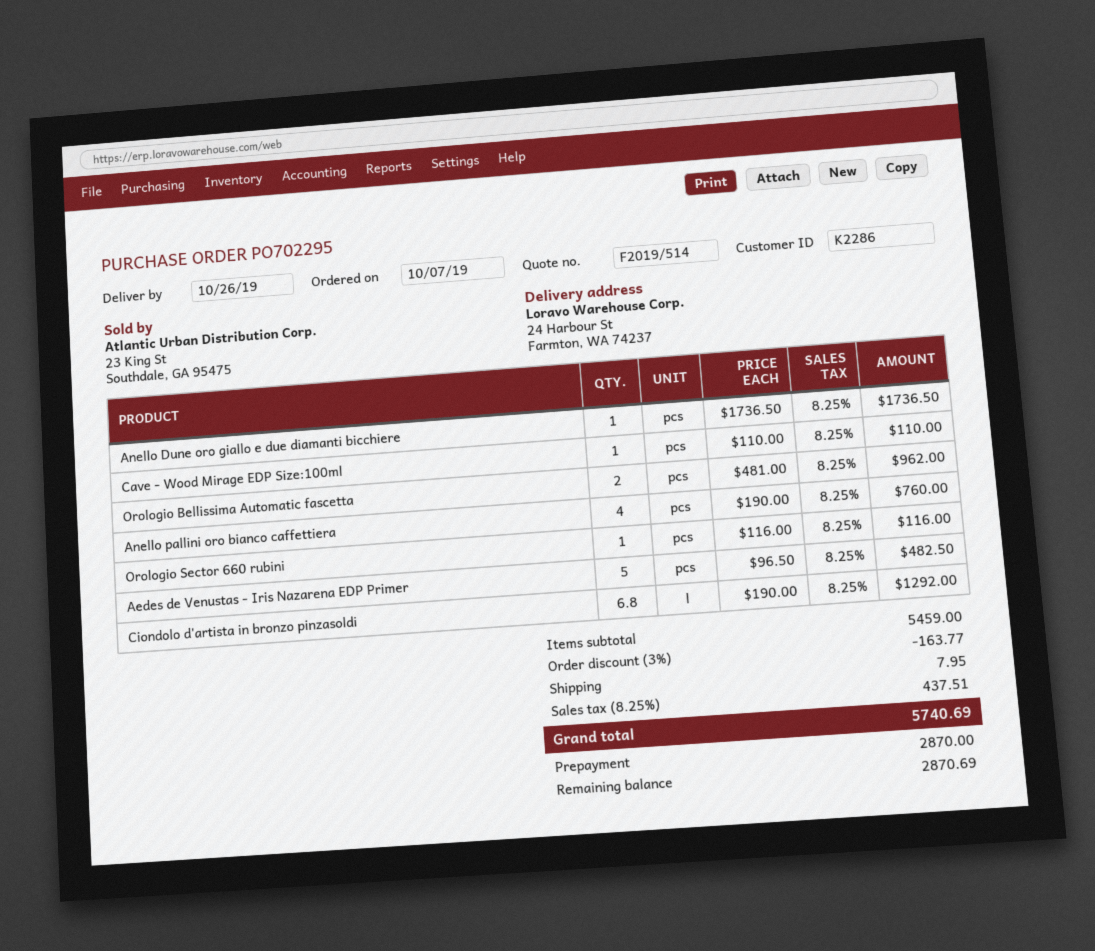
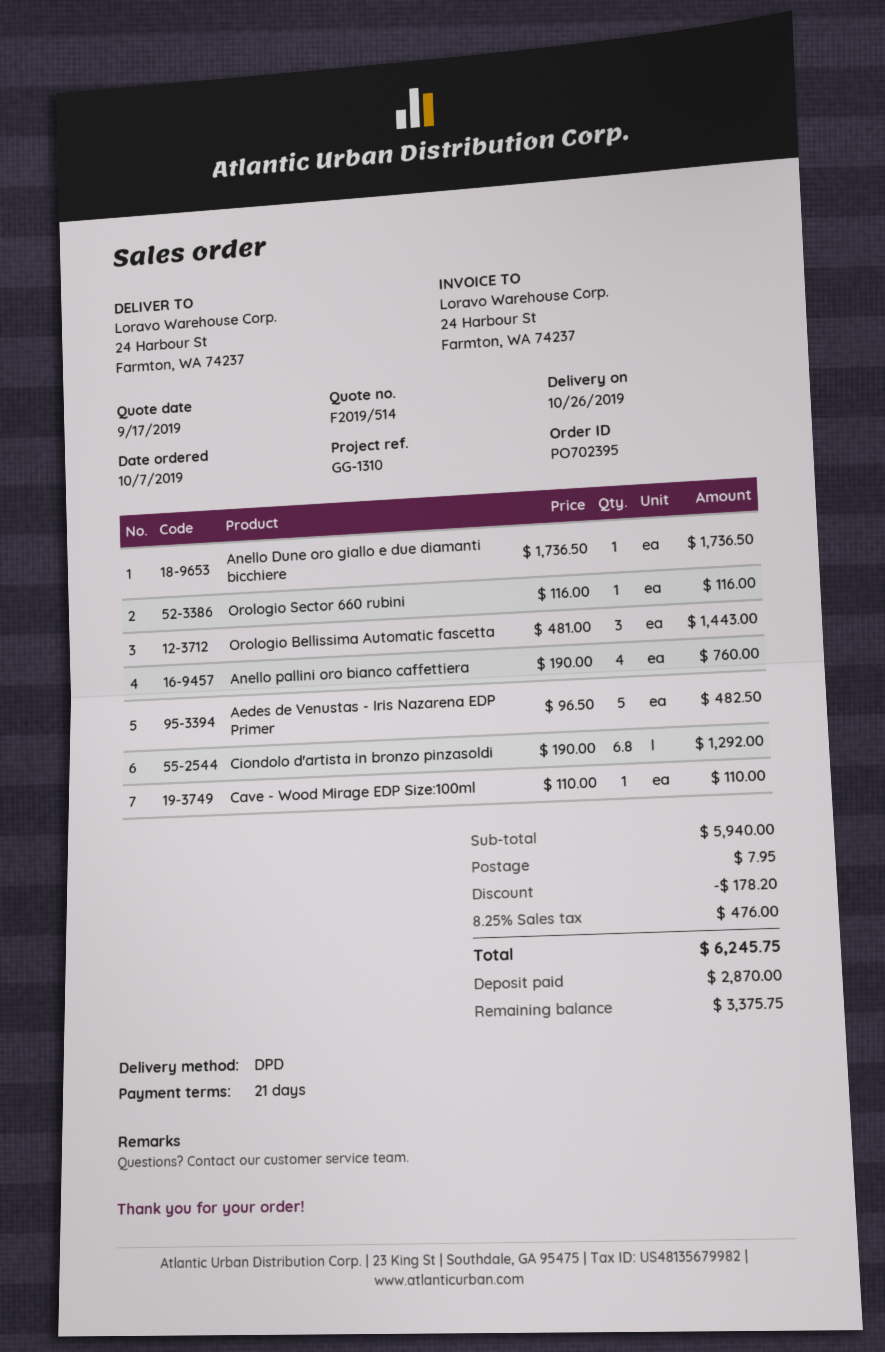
order number: PO702295 -> PO702395
Orologio Bellissima Automatic fascetta: 2 x 481.00 = 962.00 -> 3 x 481.00 = 1443.00
subtotal: 5459.00 -> 5940.00
discount: 163.77 -> 178.20
tax: 8.25% = 437.51 -> 8.25% = 476.00
total: 5740.69 -> 6245.75
balance: 2870.69 -> 3375.75

